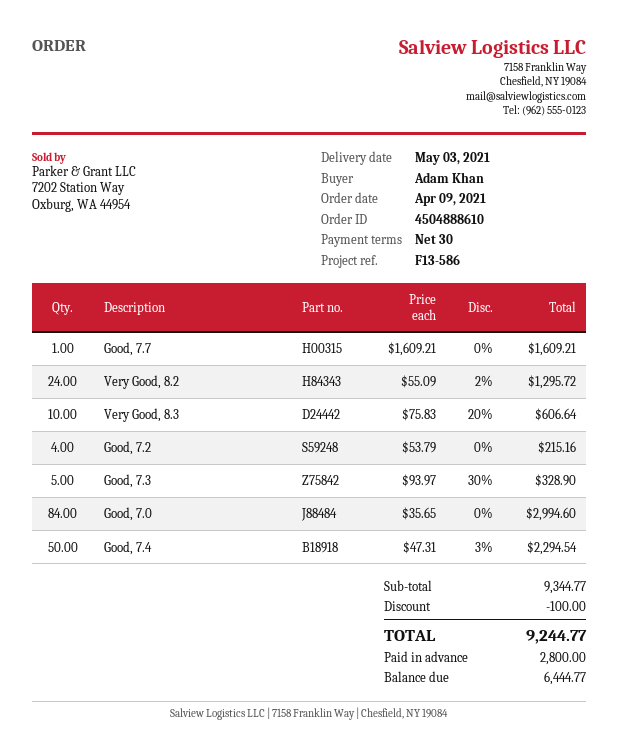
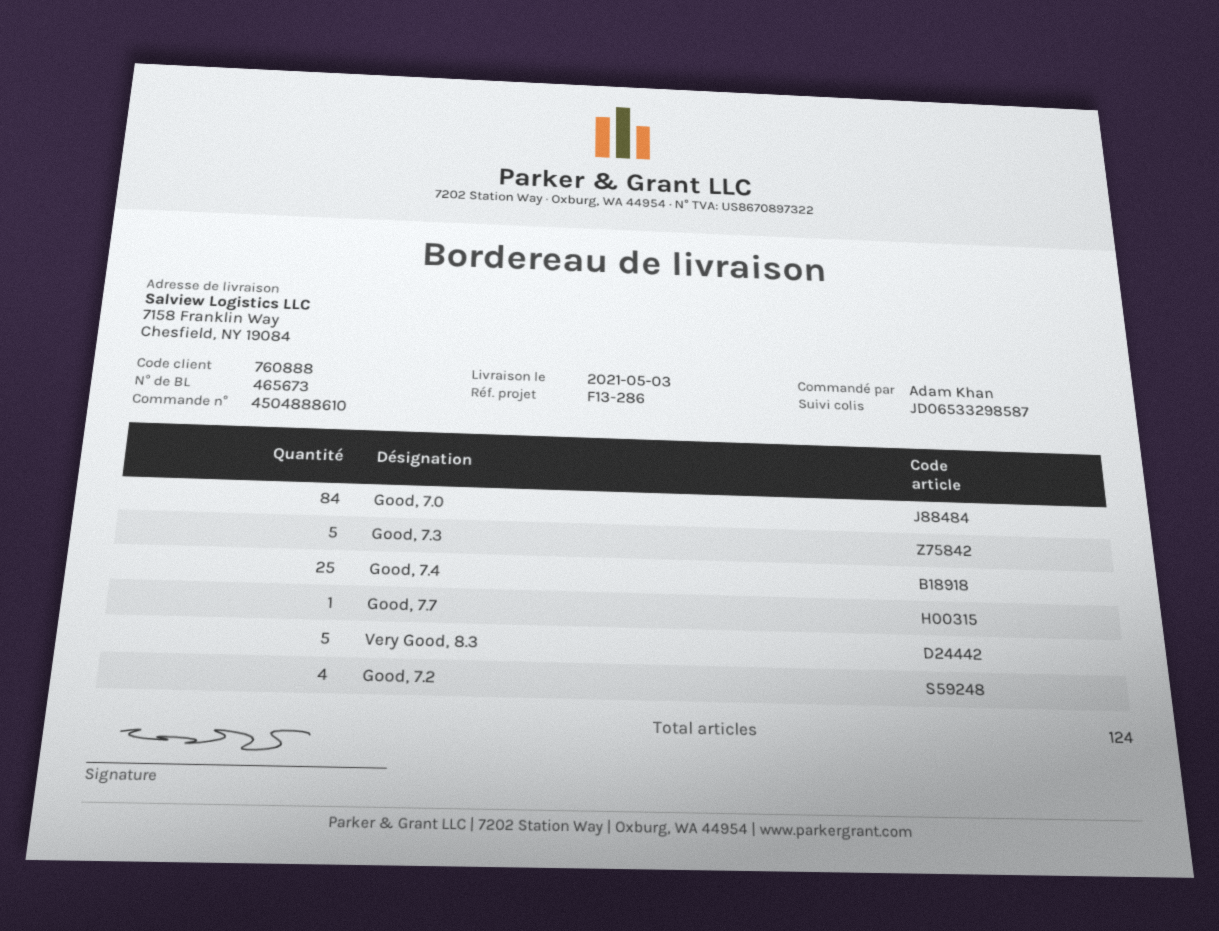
reference: F13-586 -> F13-286
Very Good, 8.2: 24 -> none
Very Good, 8.3: 10 -> 5
Good, 7.4: 50 -> 25

